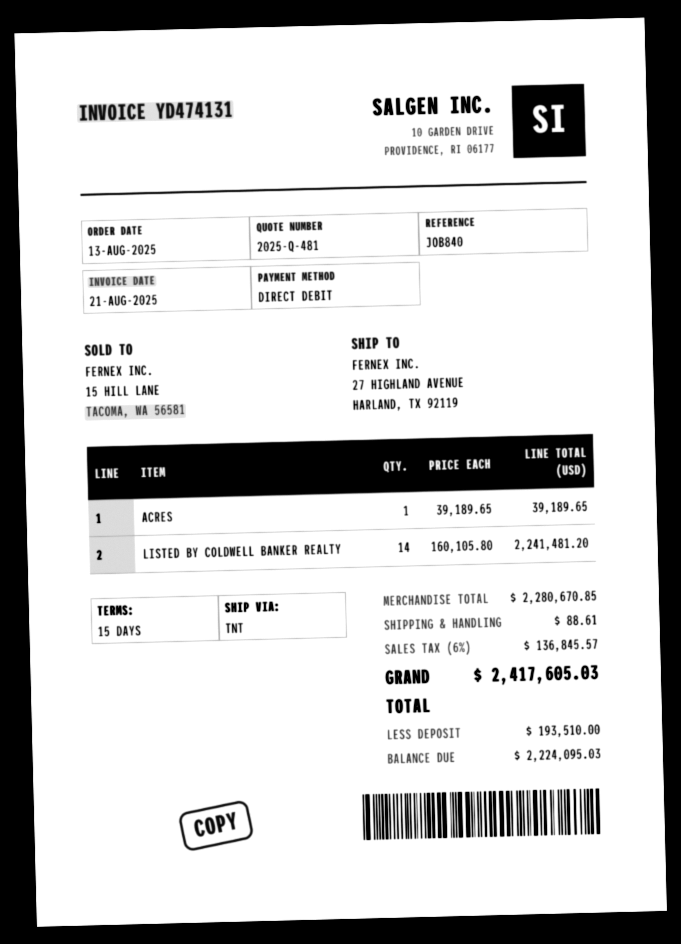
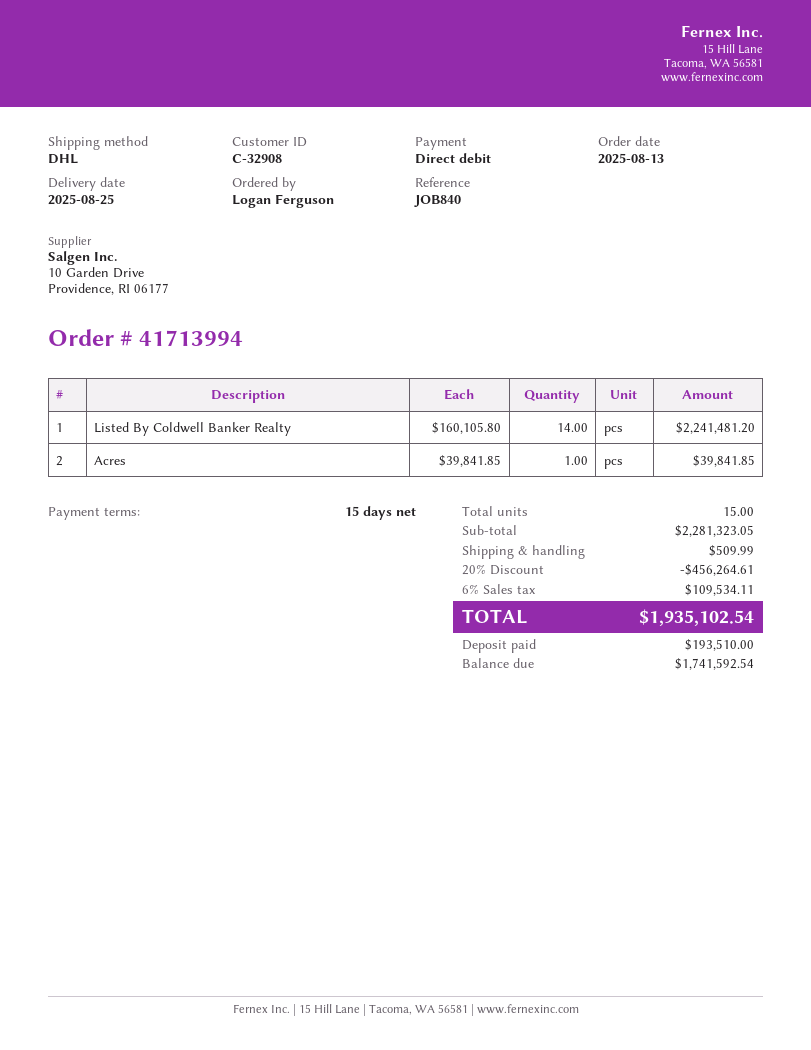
shipping method: TNT -> DHL
ACRES: 1 x 39189.65 = 39189.65 -> 1 x 39841.85 = 39841.85
subtotal: 2280670.85 -> 2281323.05
discount: none -> 20% = 456264.61
shipping: 88.61 -> 509.99
tax: 6% = 136845.57 -> 6% = 109534.11
total: 2417605.03 -> 1935102.54
balance: 2224095.03 -> 1741592.54

